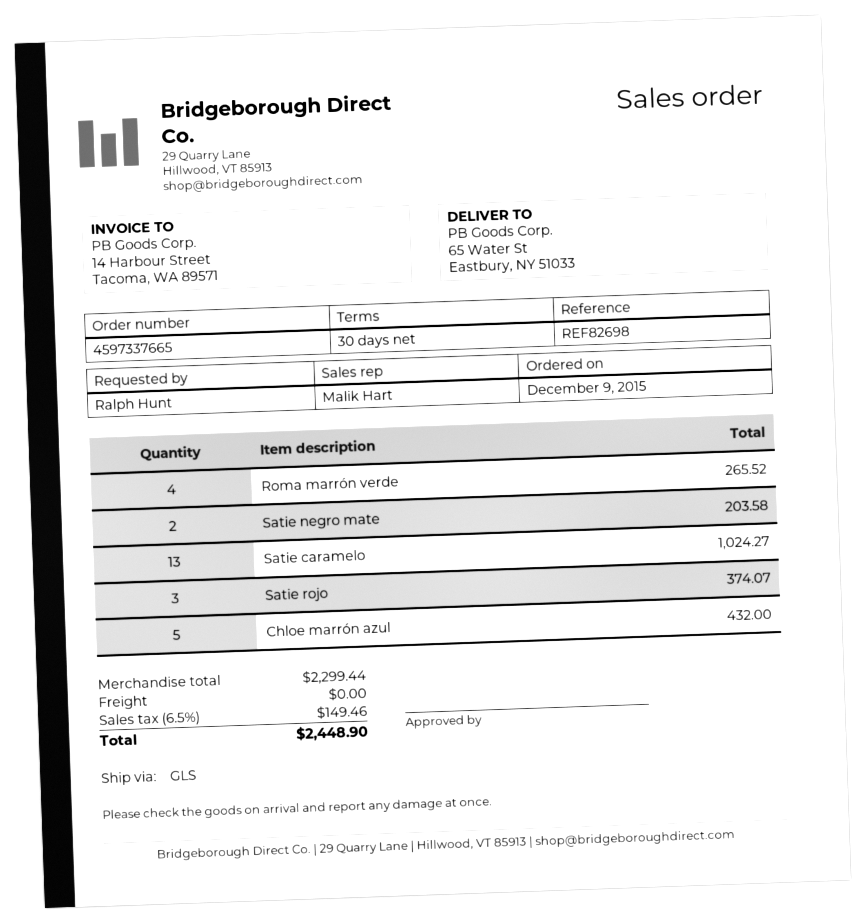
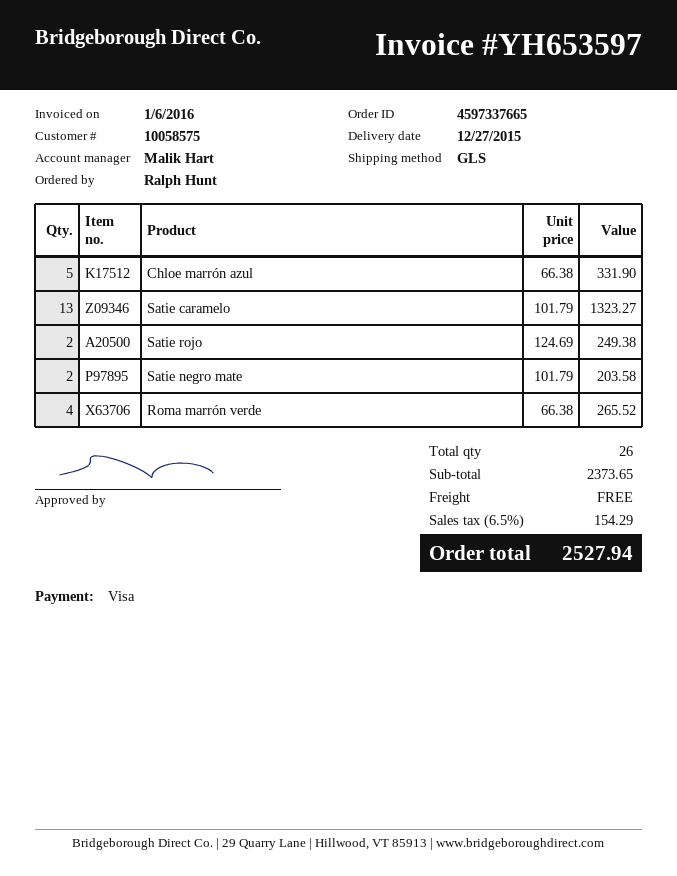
Satie caramelo: 13 for 1024.27 -> 13 for 1323.27
Satie rojo: 3 for 374.07 -> 2 for 249.38
Chloe marrón azul: 5 for 432.00 -> 5 for 331.90
subtotal: 2299.44 -> 2373.65
tax: 6.5% = 149.46 -> 6.5% = 154.29
total: 2448.90 -> 2527.94

